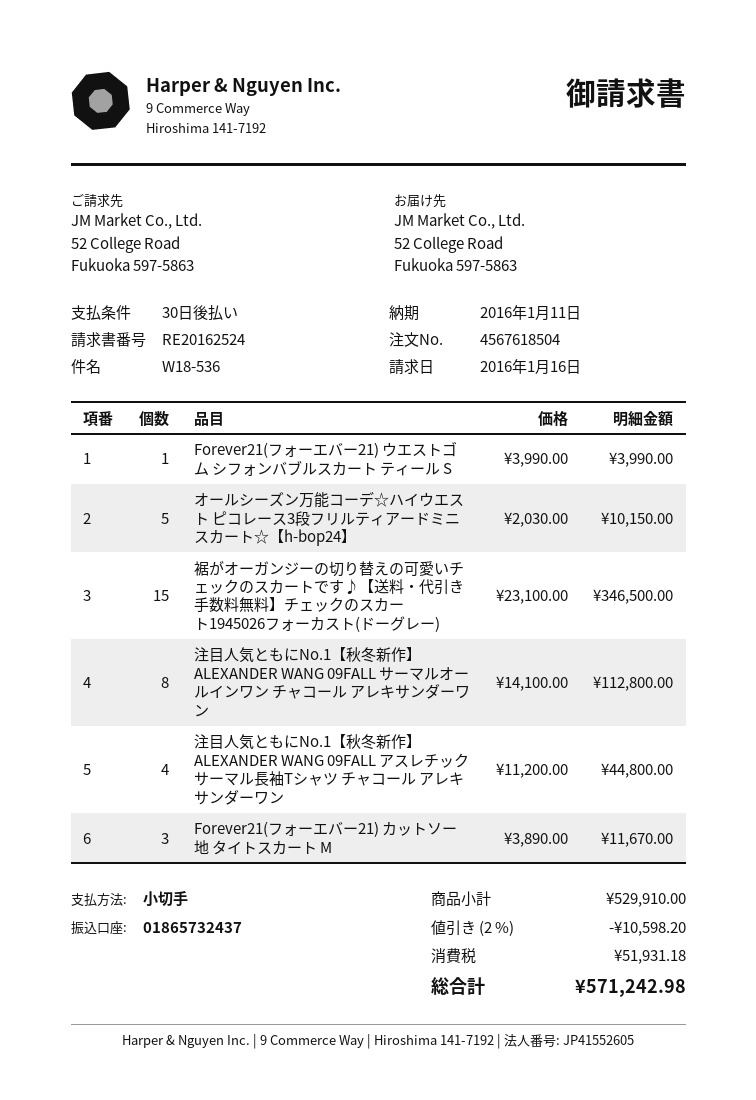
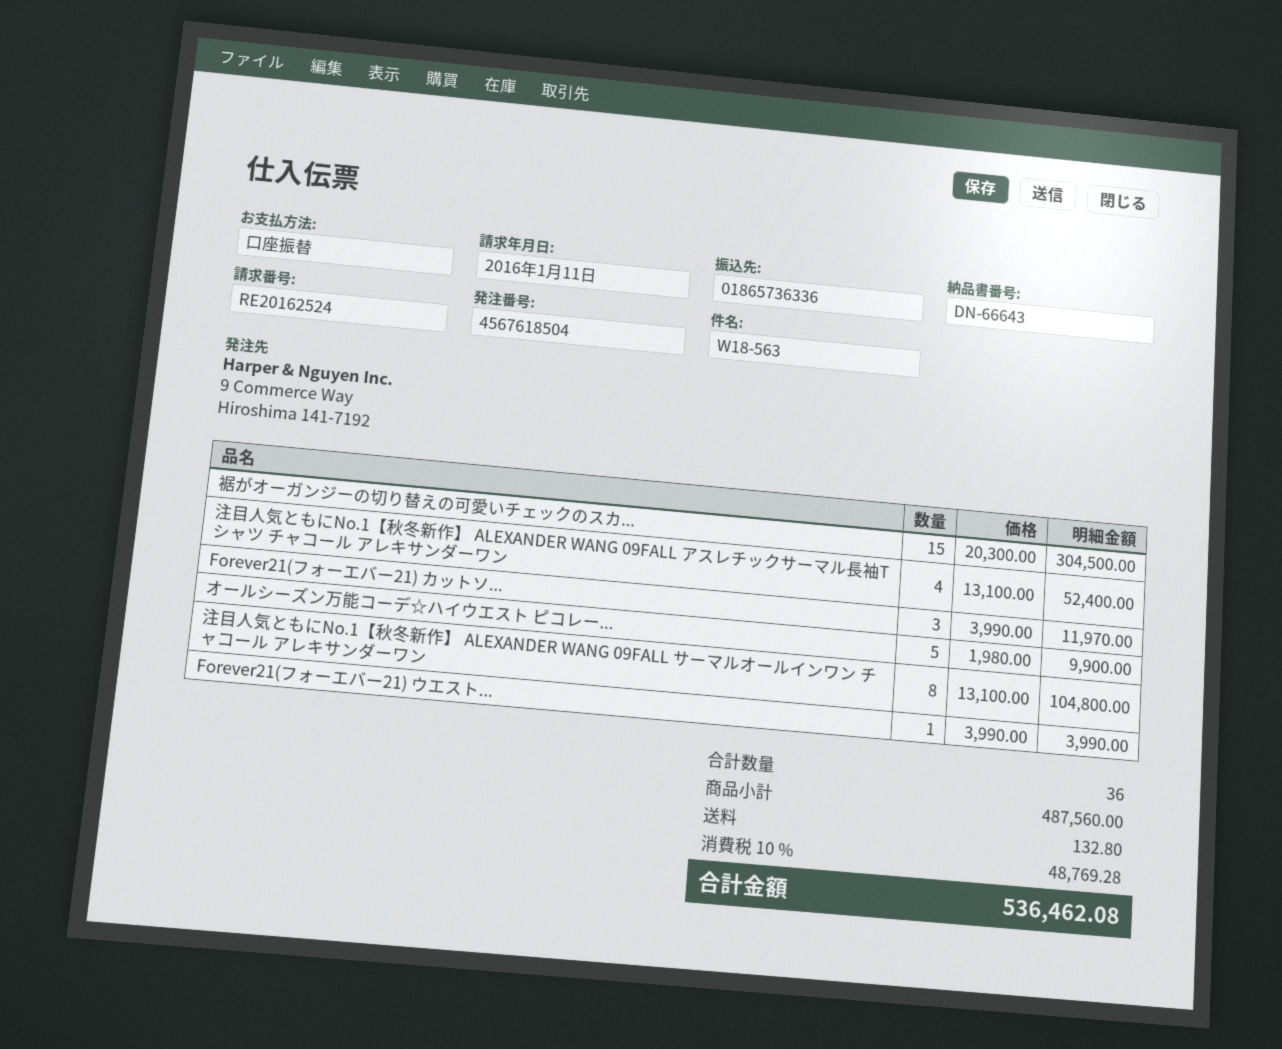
invoice date: 2016-01-16 -> 2016-01-11
reference: W18-536 -> W18-563
payment method: cheque -> direct debit
bank account: 01865732437 -> 01865736336
オールシーズン万能コーデ☆ハイウエスト ピコレース3段フリルティアードミニスカート☆【h-bop24】: 5 x 2030.00 = 10150.00 -> 5 x 1980.00 = 9900.00
裾がオーガンジーの切り替えの可愛いチェックのスカートです♪【送料・代引き手数料無料】チェックのスカート1945026フォーカスト(ドーグレー): 15 x 23100.00 = 346500.00 -> 15 x 20300.00 = 304500.00
注目人気ともにNo.1【秋冬新作】 ALEXANDER WANG 09FALL サーマルオールインワン チャコール アレキサンダーワン: 8 x 14100.00 = 112800.00 -> 8 x 13100.00 = 104800.00
注目人気ともにNo.1【秋冬新作】 ALEXANDER WANG 09FALL アスレチックサーマル長袖Tシャツ チャコール アレキサンダーワン: 4 x 11200.00 = 44800.00 -> 4 x 13100.00 = 52400.00
Forever21(フォーエバー21) カットソー地 タイトスカート M: 3 x 3890.00 = 11670.00 -> 3 x 3990.00 = 11970.00
subtotal: 529910.00 -> 487560.00
discount: 2% = 10598.20 -> none
shipping: none -> 132.80
tax: 51931.18 -> 48769.28
total: 571242.98 -> 536462.08

